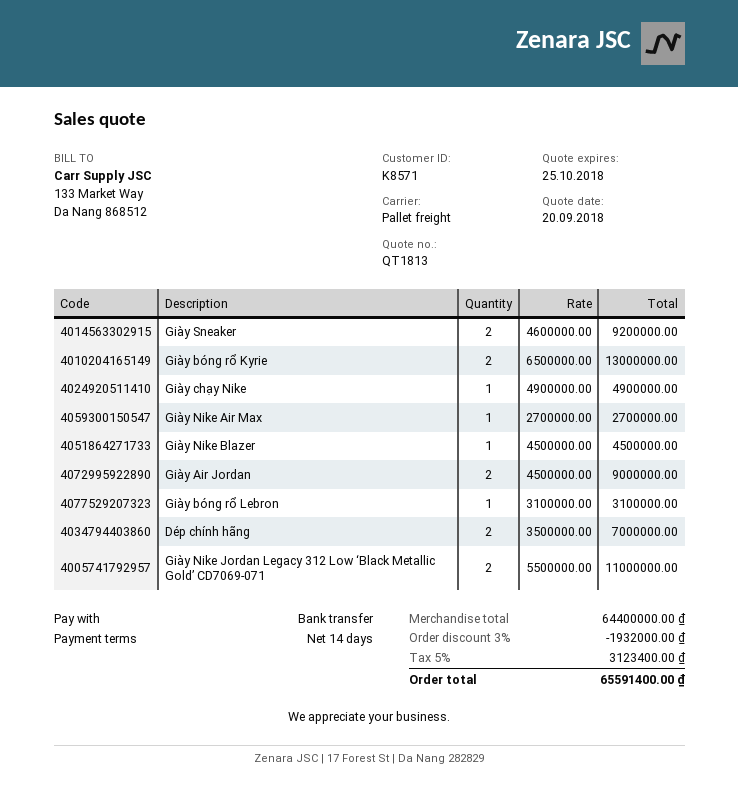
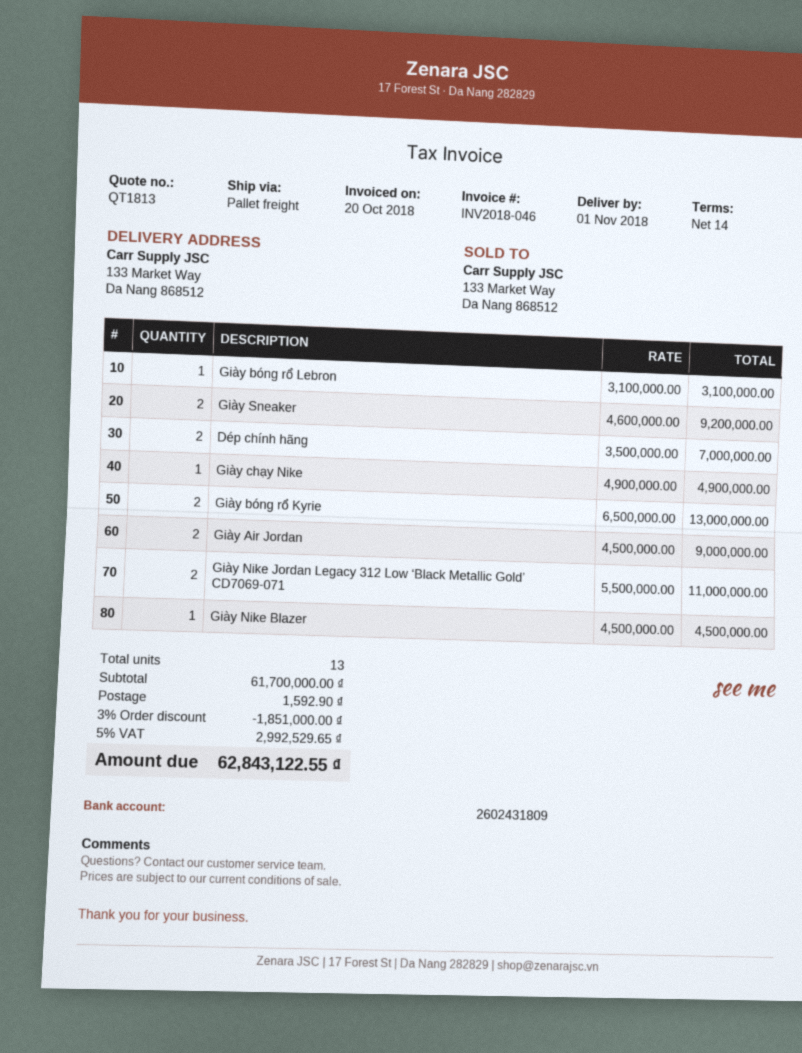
Giày Nike Air Max: 1 x 2700000.00 = 2700000.00 -> none
subtotal: 64400000.00 -> 61700000.00
discount: 3% = 1932000.00 -> 3% = 1851000.00
shipping: none -> 1592.90
tax: 5% = 3123400.00 -> 5% = 2992529.65
total: 65591400.00 -> 62843122.55

